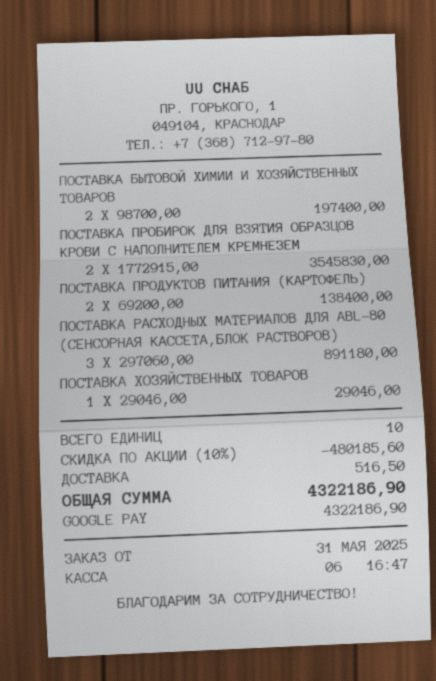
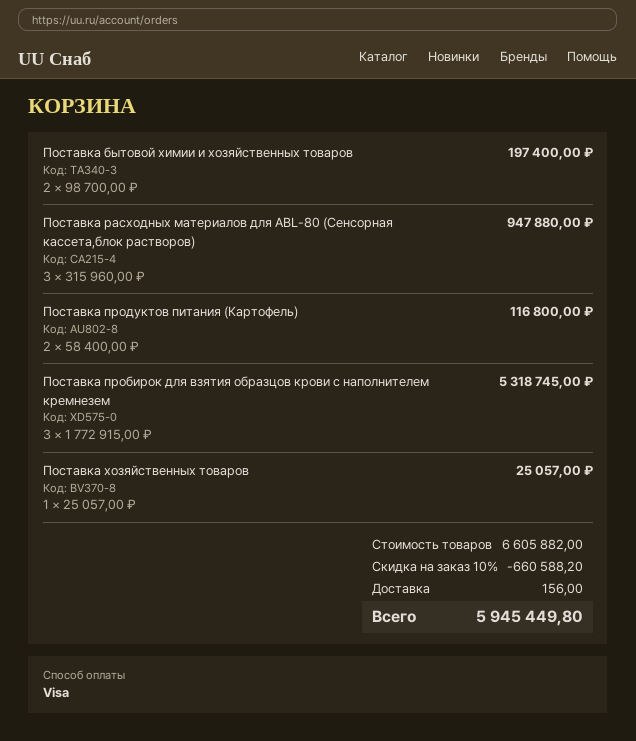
payment method: Google Pay -> Visa
ПОСТАВКА ПРОБИРОК ДЛЯ ВЗЯТИЯ ОБРАЗЦОВ КРОВИ С НАПОЛНИТЕЛЕМ КРЕМНЕЗЕМ: 2 x 1772915.00 = 3545830.00 -> 3 x 1772915.00 = 5318745.00
ПОСТАВКА ПРОДУКТОВ ПИТАНИЯ (КАРТОФЕЛЬ): 2 x 69200.00 = 138400.00 -> 2 x 58400.00 = 116800.00
ПОСТАВКА РАСХОДНЫХ МАТЕРИАЛОВ ДЛЯ ABL-80 (СЕНСОРНАЯ КАССЕТА,БЛОК РАСТВОРОВ): 3 x 297060.00 = 891180.00 -> 3 x 315960.00 = 947880.00
ПОСТАВКА ХОЗЯЙСТВЕННЫХ ТОВАРОВ: 1 x 29046.00 = 29046.00 -> 1 x 25057.00 = 25057.00
discount: 10% = 480185.60 -> 10% = 660588.20
shipping: 516.50 -> 156.00
total: 4322186.90 -> 5945449.80

